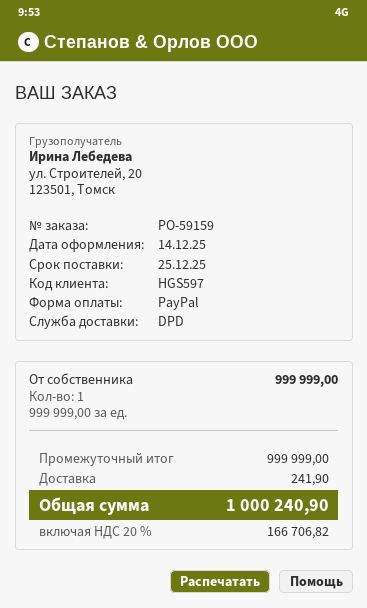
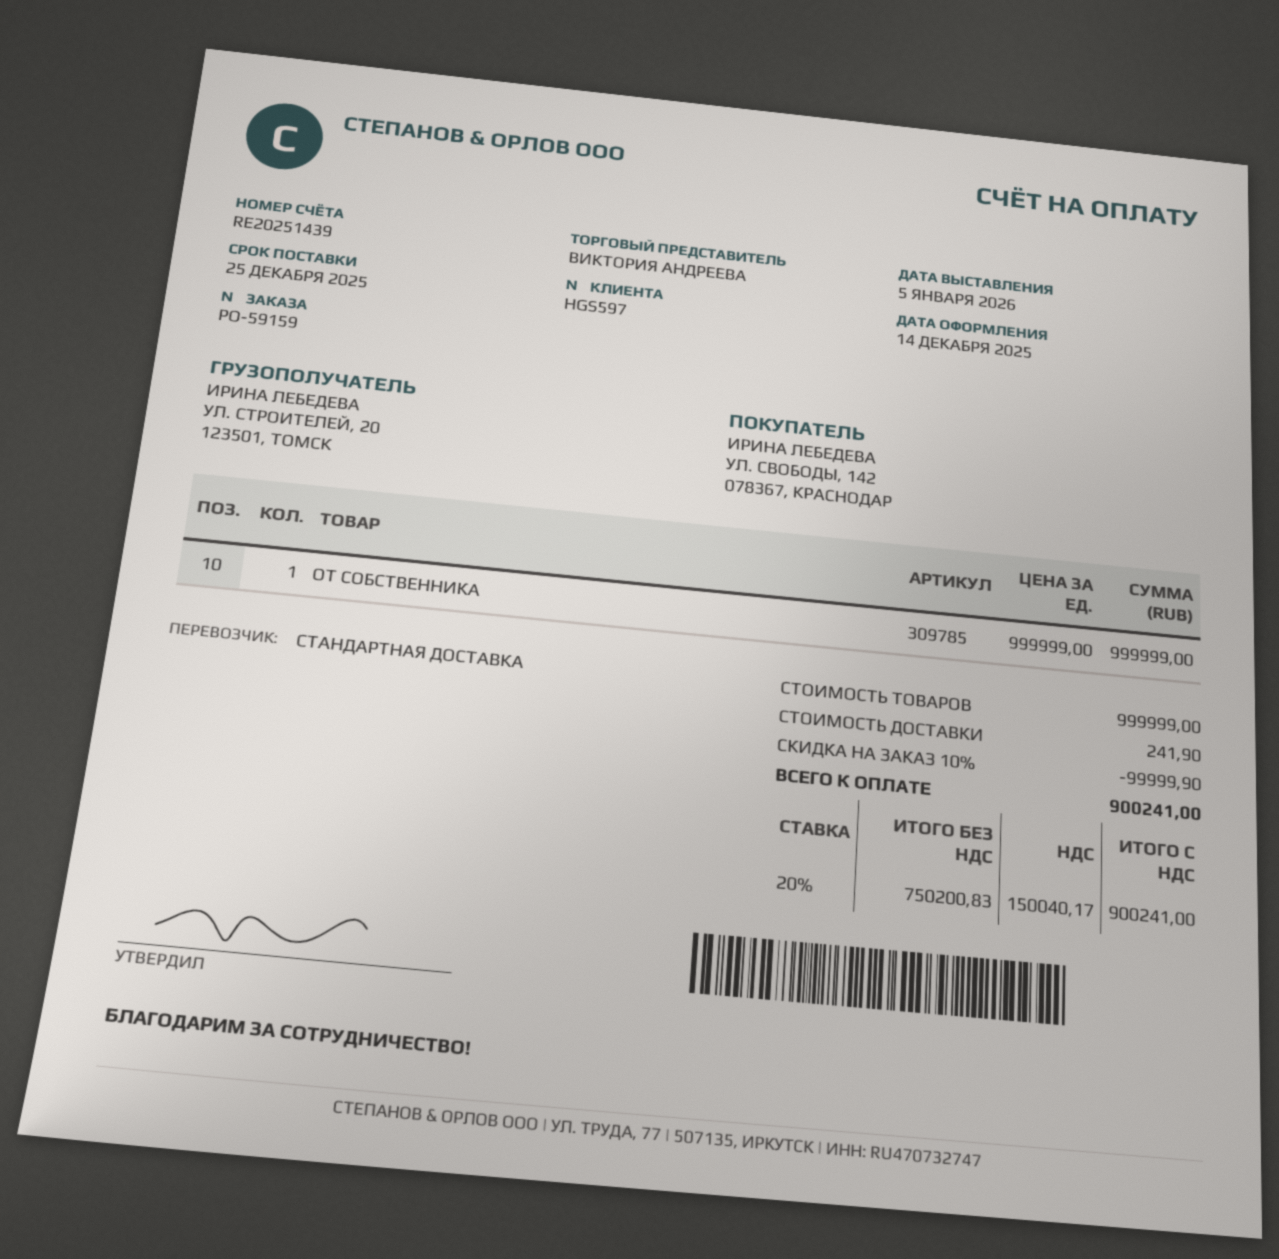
shipping method: DPD -> standard
discount: none -> 10% = 99999.90
tax: 20% = 166706.82 -> 20% = 150040.17
total: 1000240.90 -> 900241.00

